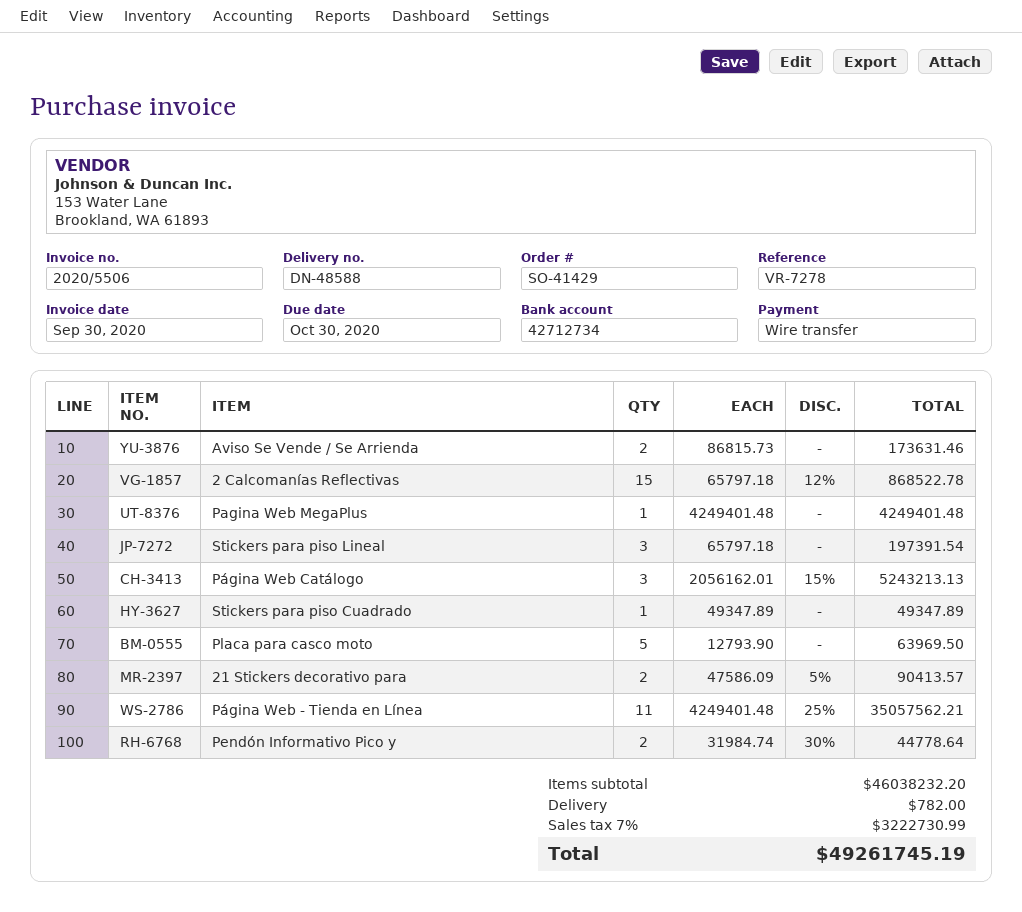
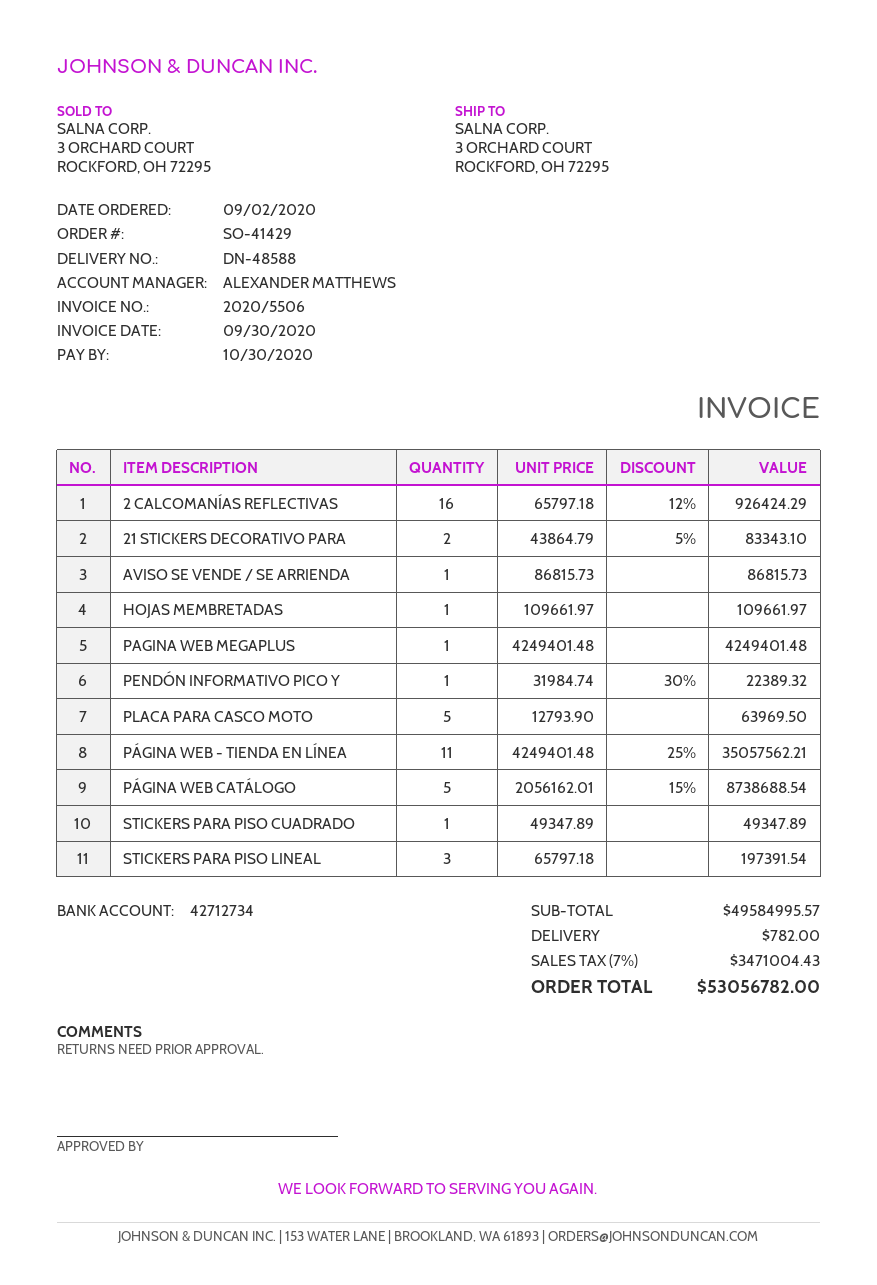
Aviso Se Vende / Se Arrienda: 2 x 86815.73 = 173631.46 -> 1 x 86815.73 = 86815.73
2 Calcomanías Reflectivas: 15 x 65797.18 - 12% = 868522.78 -> 16 x 65797.18 - 12% = 926424.29
Página Web Catálogo: 3 x 2056162.01 - 15% = 5243213.13 -> 5 x 2056162.01 - 15% = 8738688.54
21 Stickers decorativo para: 2 x 47586.09 - 5% = 90413.57 -> 2 x 43864.79 - 5% = 83343.10
Pendón Informativo Pico y: 2 x 31984.74 - 30% = 44778.64 -> 1 x 31984.74 - 30% = 22389.32
HOJAS MEMBRETADAS: none -> 1 x 109661.97 = 109661.97
subtotal: 46038232.20 -> 49584995.57
tax: 7% = 3222730.99 -> 7% = 3471004.43
total: 49261745.19 -> 53056782.00

